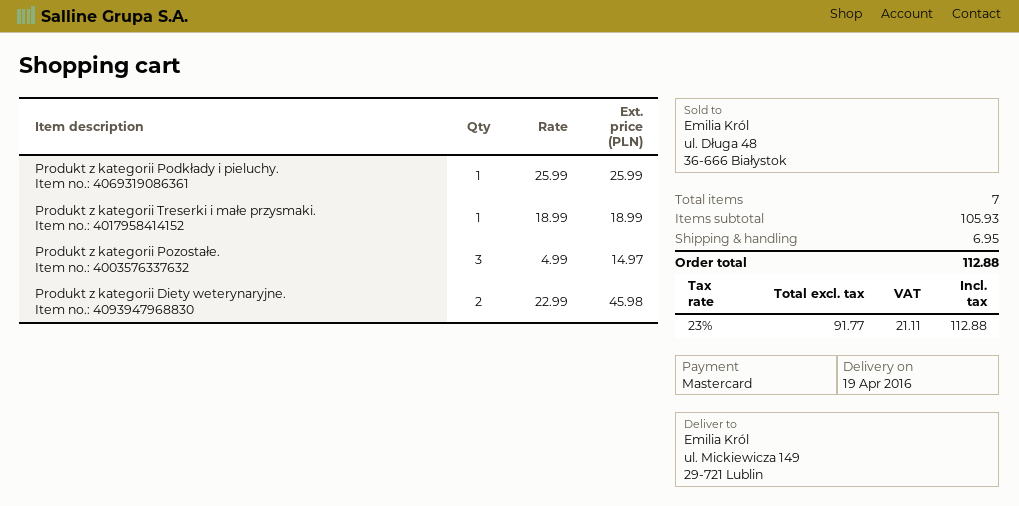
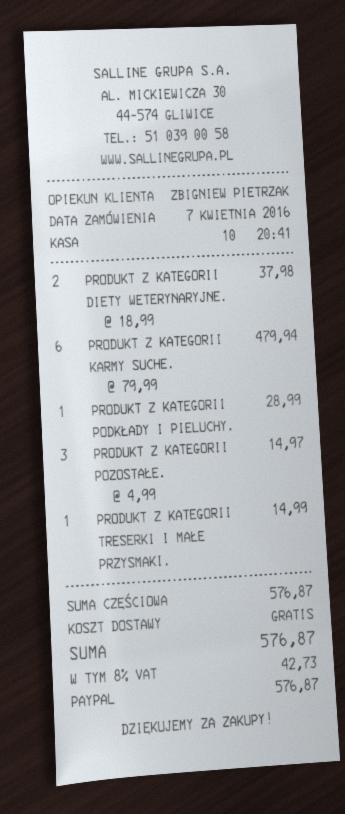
payment method: Mastercard -> PayPal
Produkt z kategorii Podkłady i pieluchy.: 1 x 25.99 = 25.99 -> 1 x 28.99 = 28.99
Produkt z kategorii Treserki i małe przysmaki.: 1 x 18.99 = 18.99 -> 1 x 14.99 = 14.99
Produkt z kategorii Diety weterynaryjne.: 2 x 22.99 = 45.98 -> 2 x 18.99 = 37.98
PRODUKT Z KATEGORII KARMY SUCHE.: none -> 6 x 79.99 = 479.94
subtotal: 105.93 -> 576.87
shipping: 6.95 -> 0.00
tax: 23% = 21.11 -> 8% = 42.73
total: 112.88 -> 576.87

